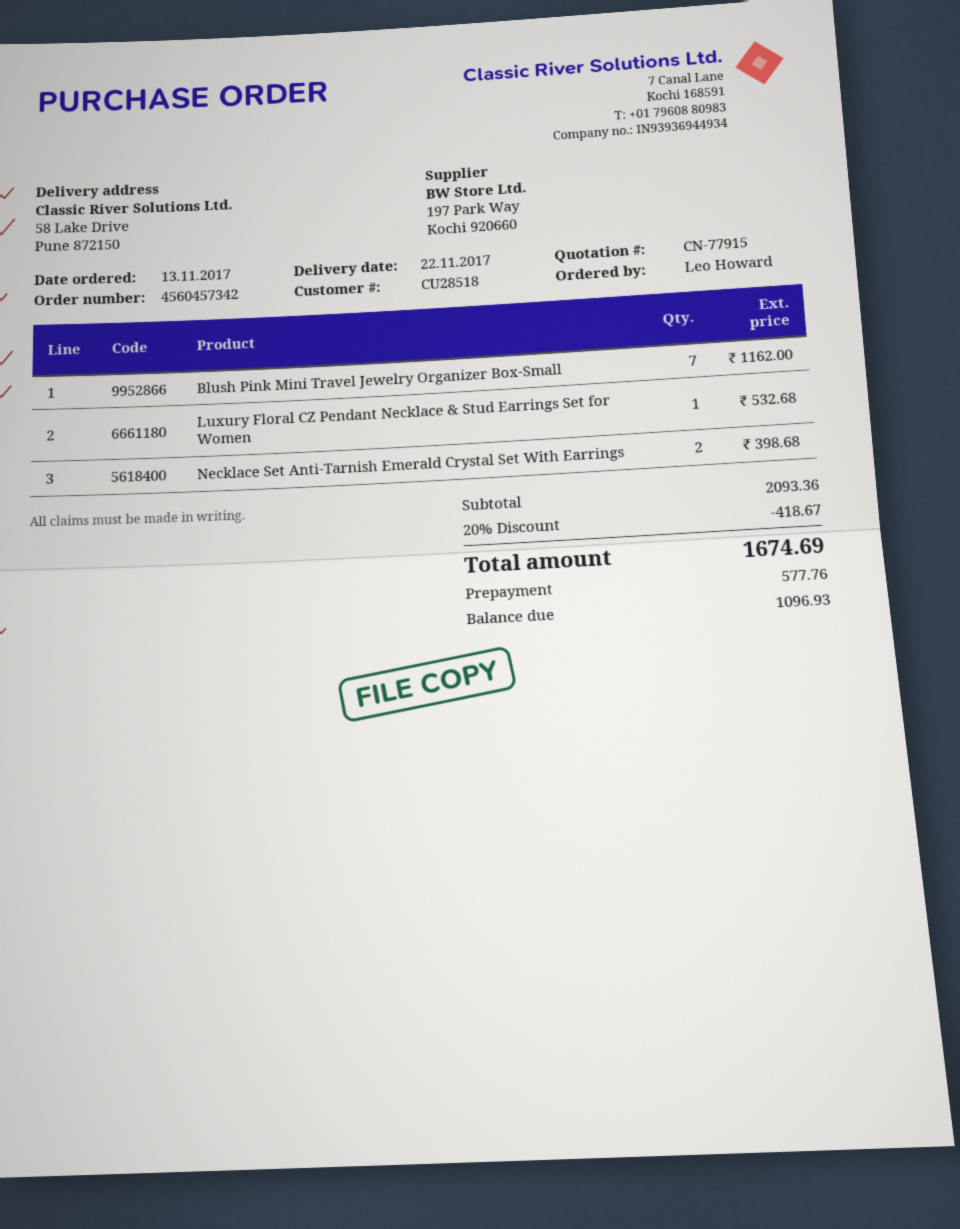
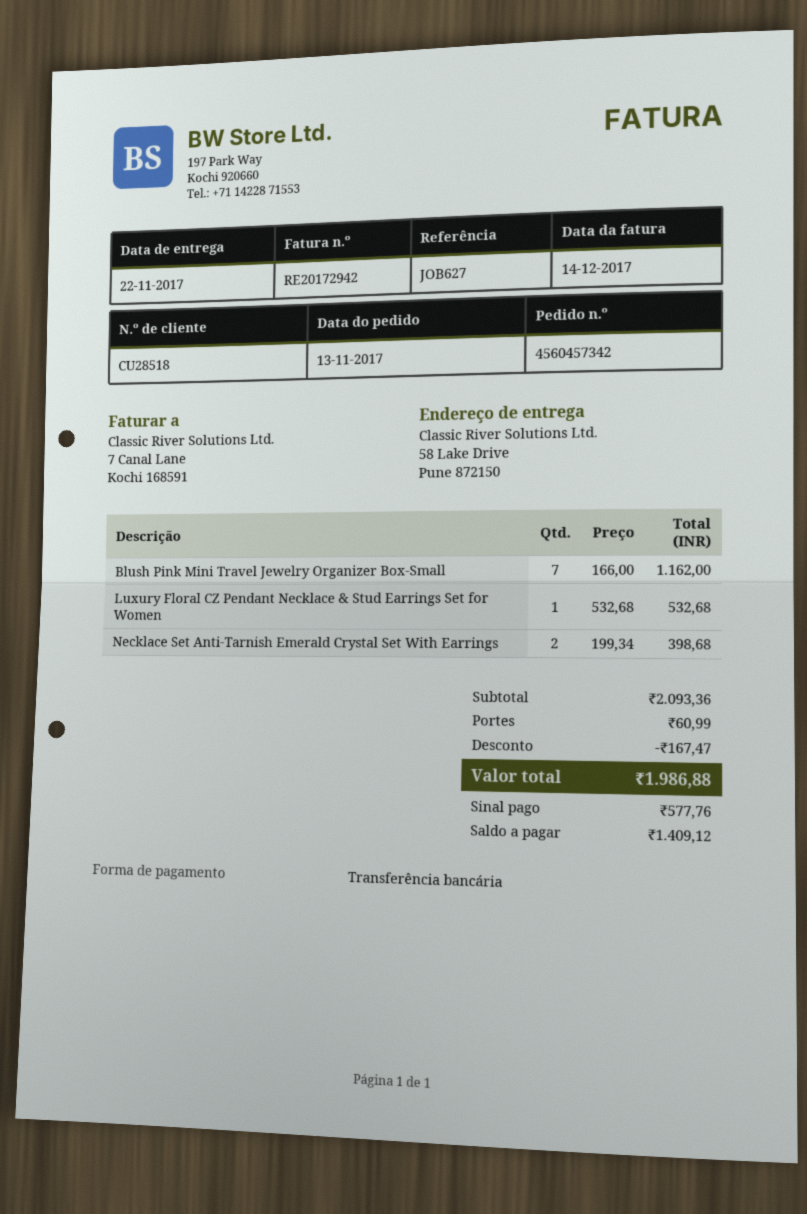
discount: 418.67 -> 167.47
shipping: none -> 60.99
total: 1674.69 -> 1986.88
balance: 1096.93 -> 1409.12

